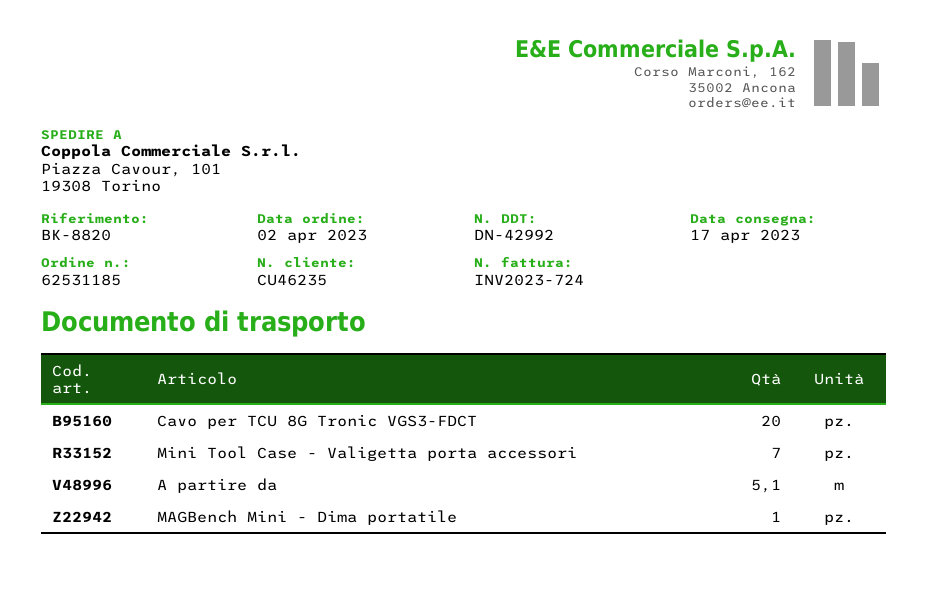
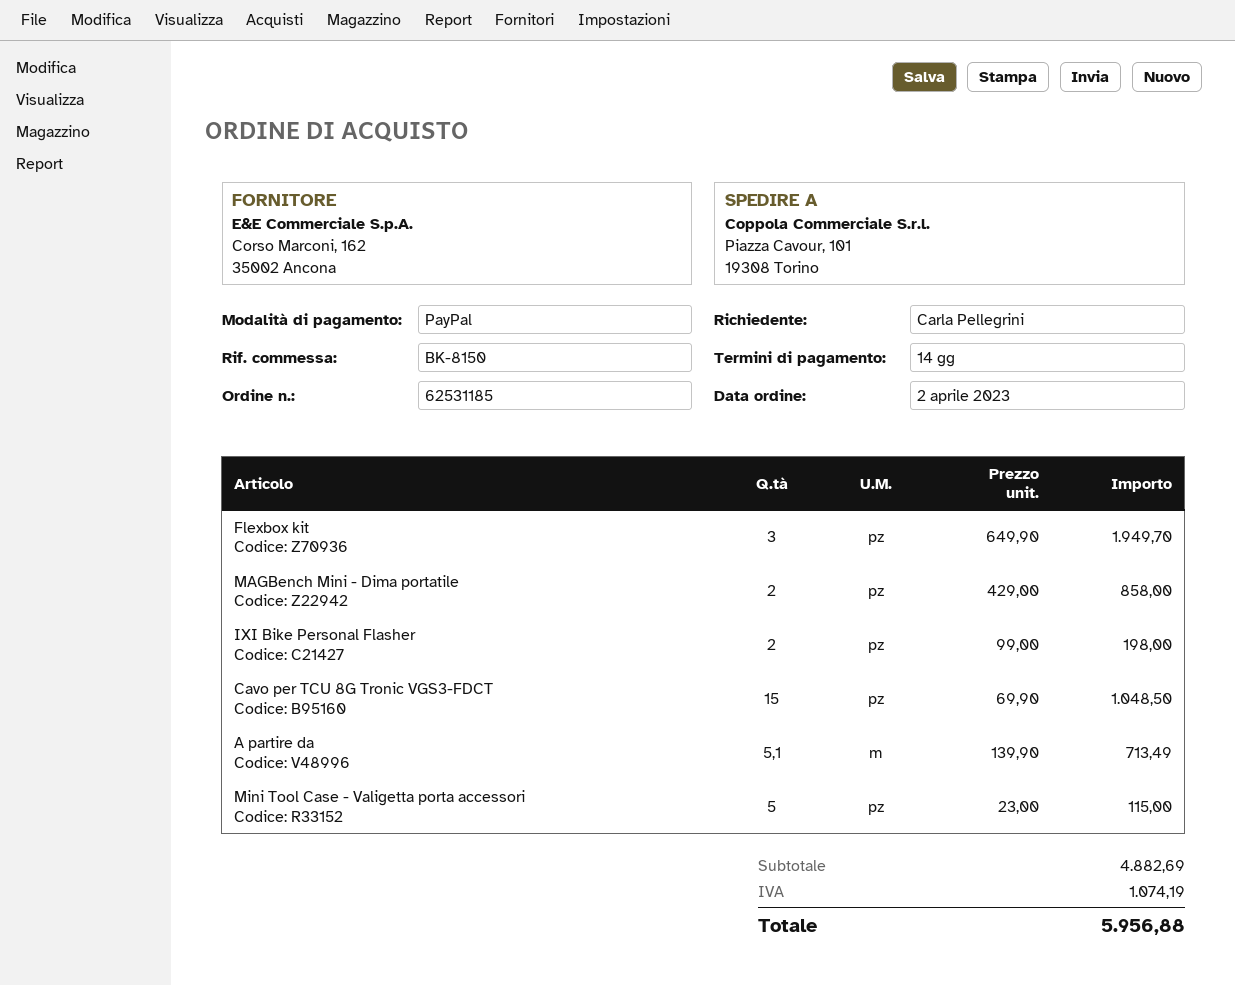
reference: BK-8820 -> BK-8150
Cavo per TCU 8G Tronic VGS3-FDCT: 20 -> 15
Mini Tool Case - Valigetta porta accessori: 7 -> 5
MAGBench Mini - Dima portatile: 1 -> 2
Flexbox kit: none -> 3
IXI Bike Personal Flasher: none -> 2

